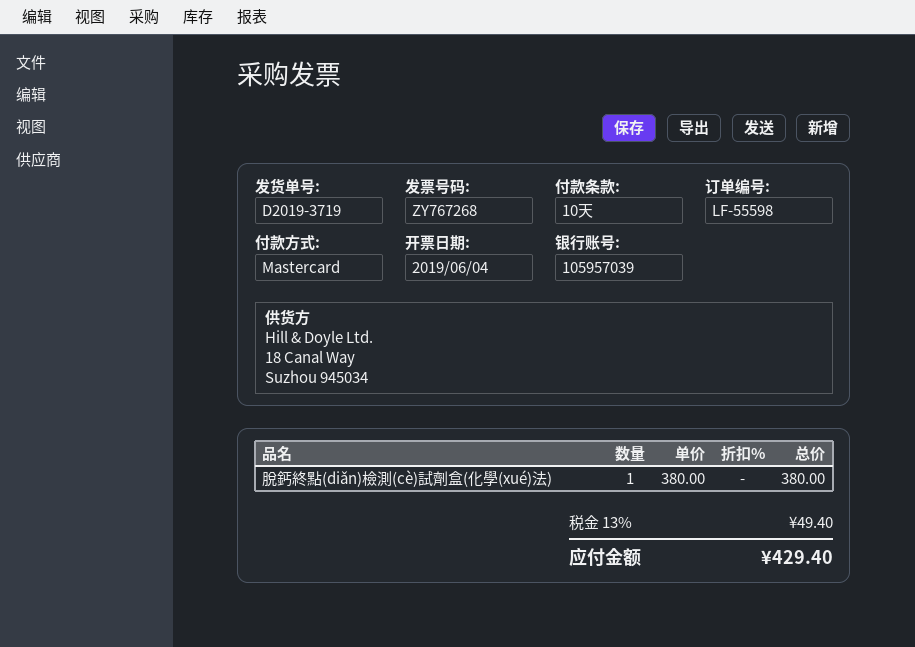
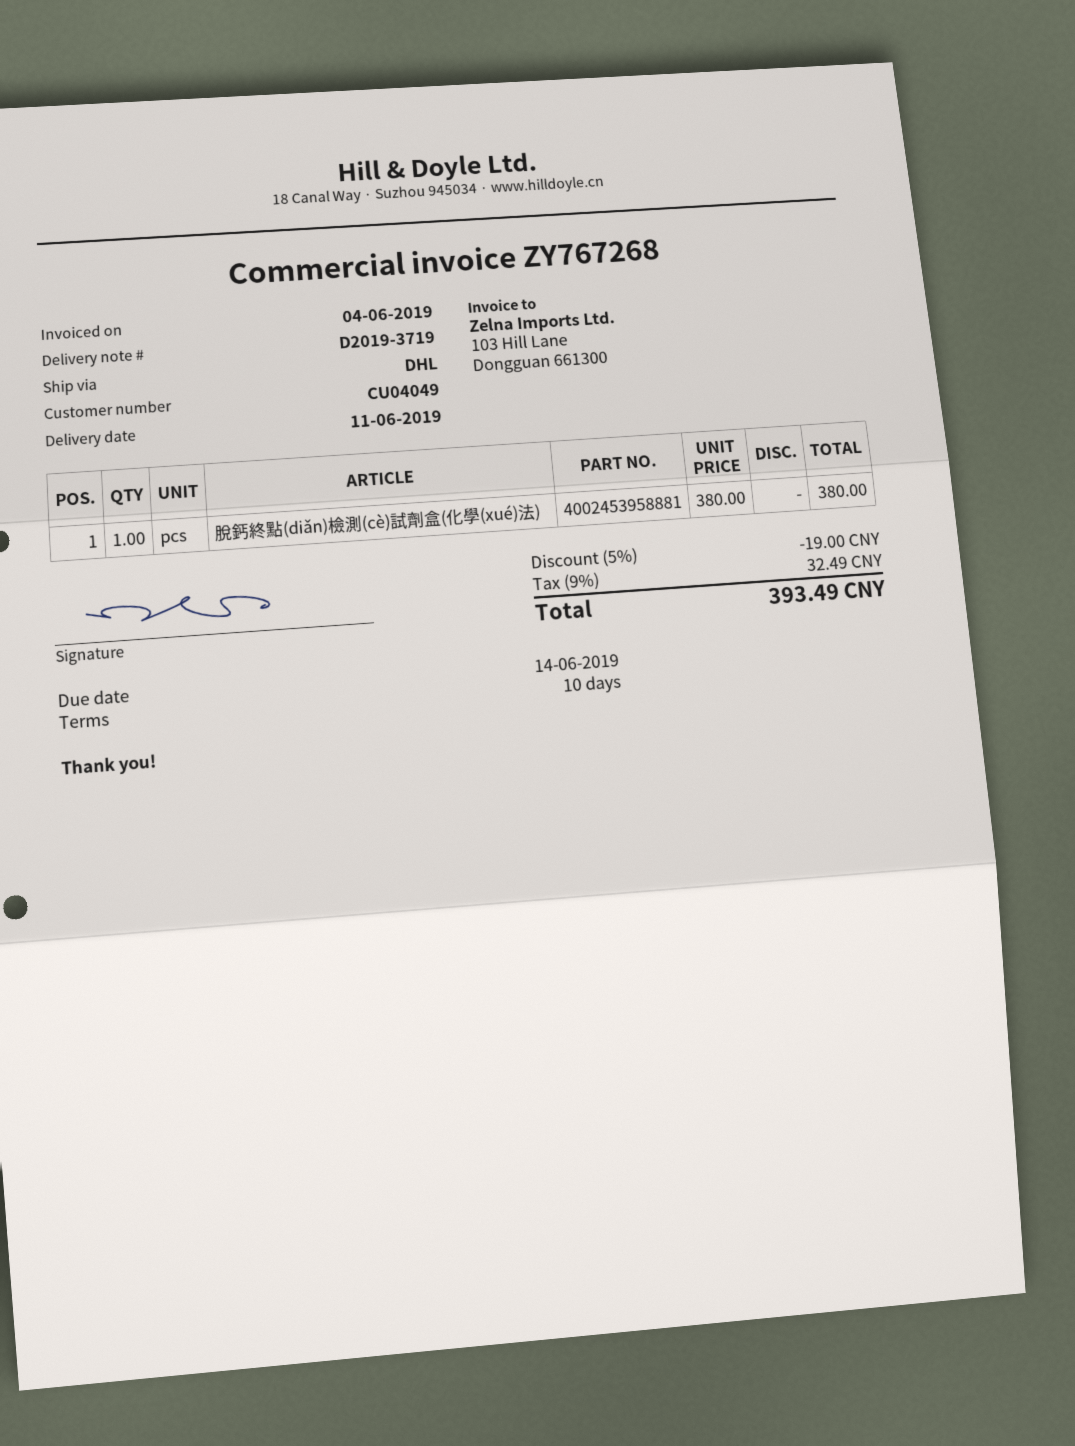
discount: none -> 5% = 19.00
tax: 13% = 49.40 -> 9% = 32.49
total: 429.40 -> 393.49

